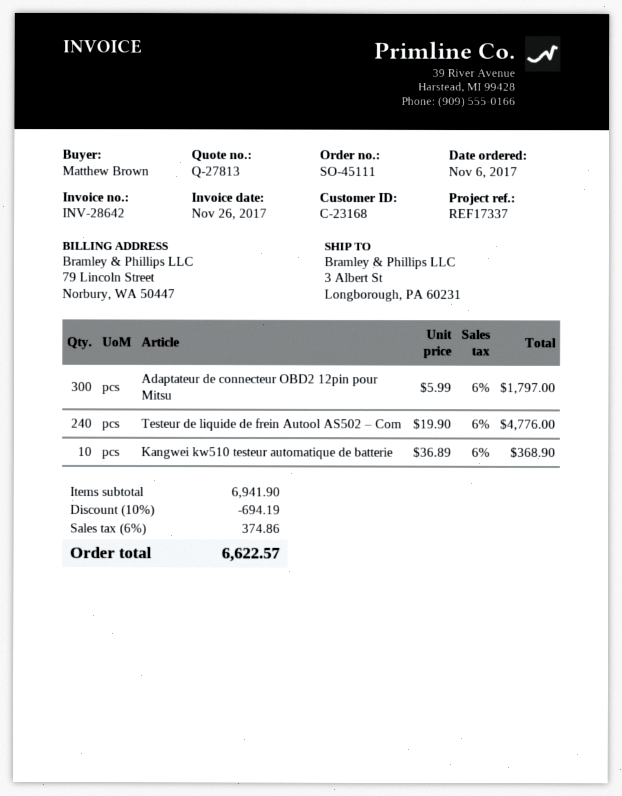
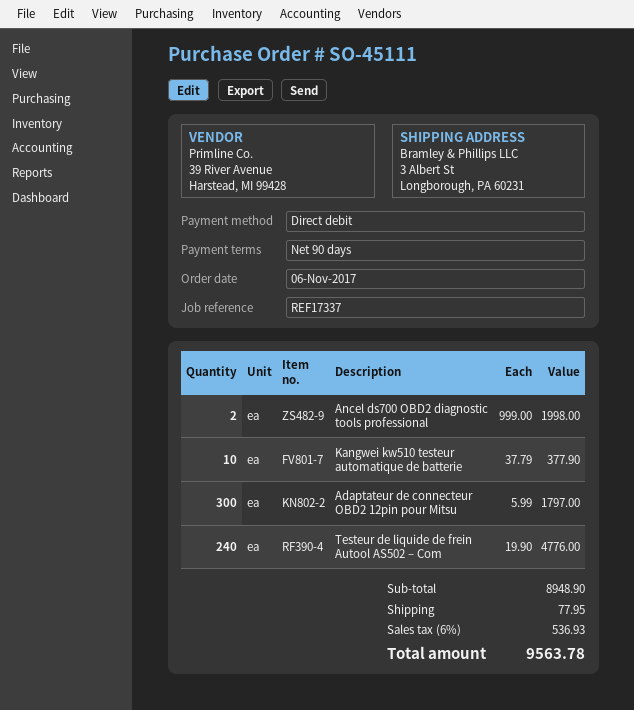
Kangwei kw510 testeur automatique de batterie: 10 x 36.89 = 368.90 -> 10 x 37.79 = 377.90
Ancel ds700 OBD2 diagnostic tools professional: none -> 2 x 999.00 = 1998.00
subtotal: 6941.90 -> 8948.90
discount: 10% = 694.19 -> none
shipping: none -> 77.95
tax: 6% = 374.86 -> 6% = 536.93
total: 6622.57 -> 9563.78

